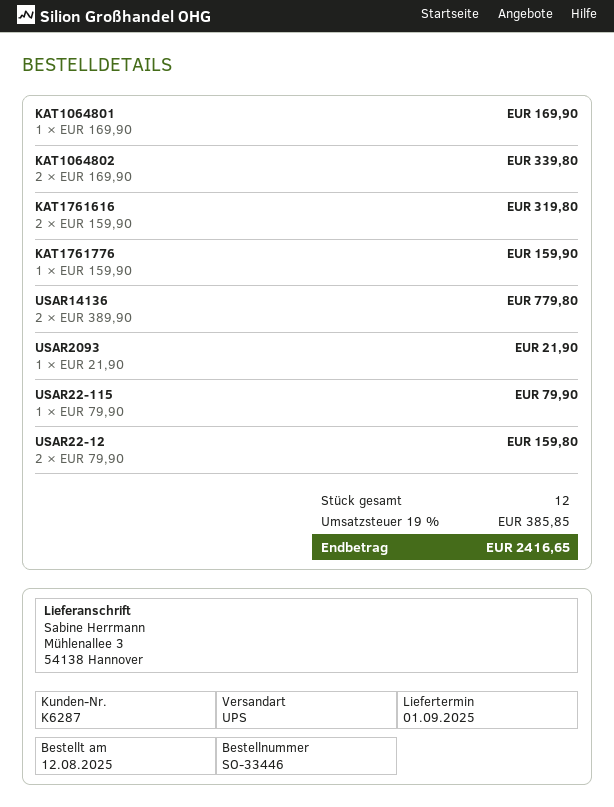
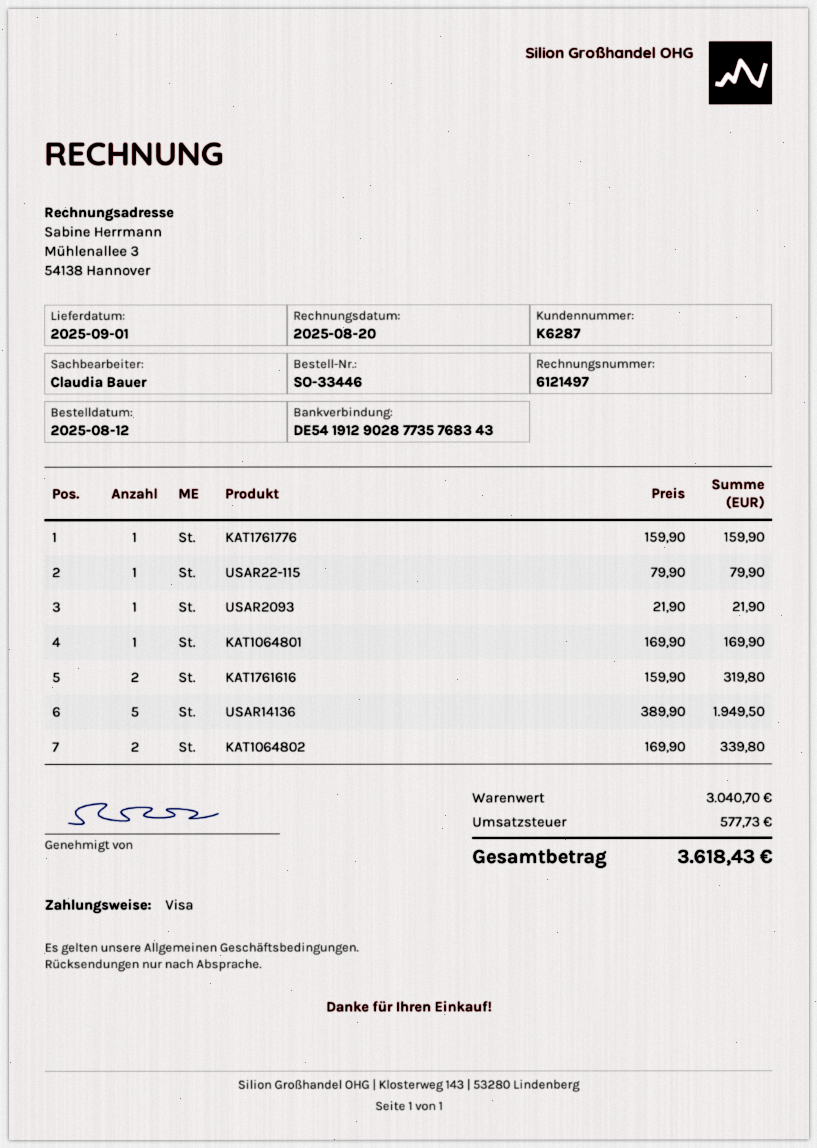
USAR14136: 2 x 389.90 = 779.80 -> 5 x 389.90 = 1949.50
USAR22-12: 2 x 79.90 = 159.80 -> none
tax: 385.85 -> 577.73
total: 2416.65 -> 3618.43

